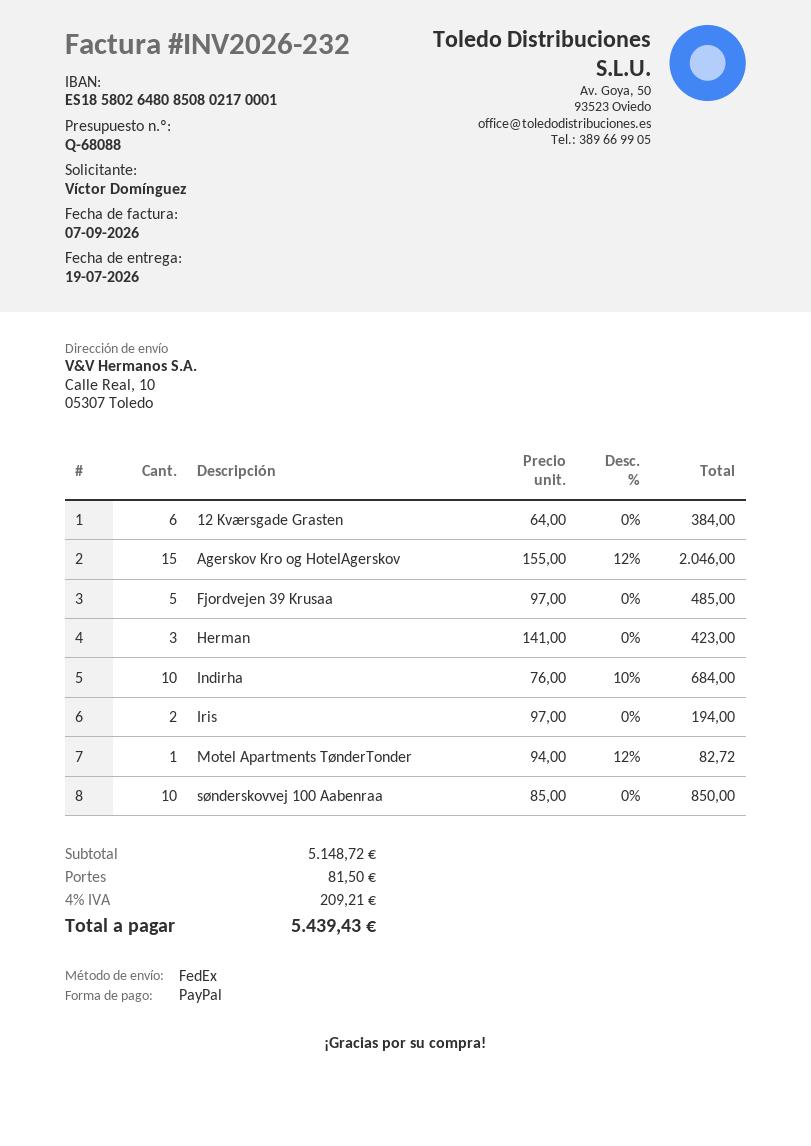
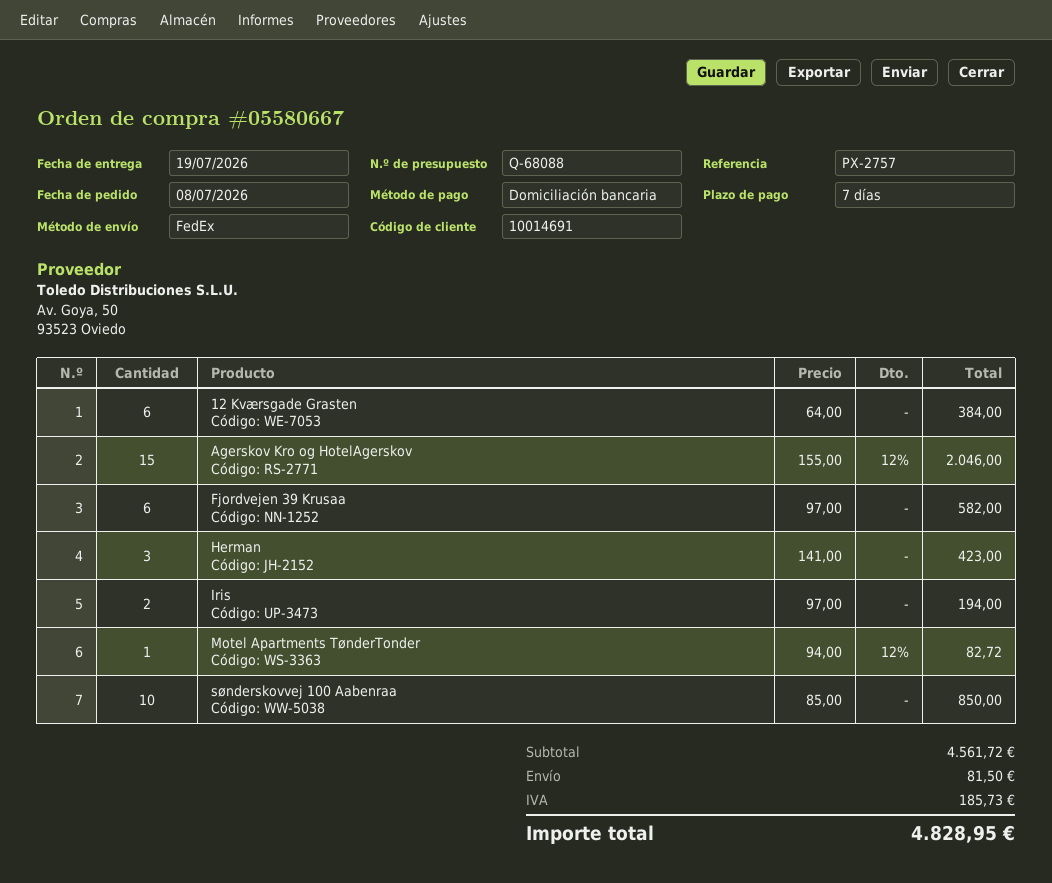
payment method: PayPal -> direct debit
Fjordvejen 39 Krusaa: 5 x 97.00 = 485.00 -> 6 x 97.00 = 582.00
Indirha: 10 x 76.00 - 10% = 684.00 -> none
subtotal: 5148.72 -> 4561.72
tax: 209.21 -> 185.73
total: 5439.43 -> 4828.95

